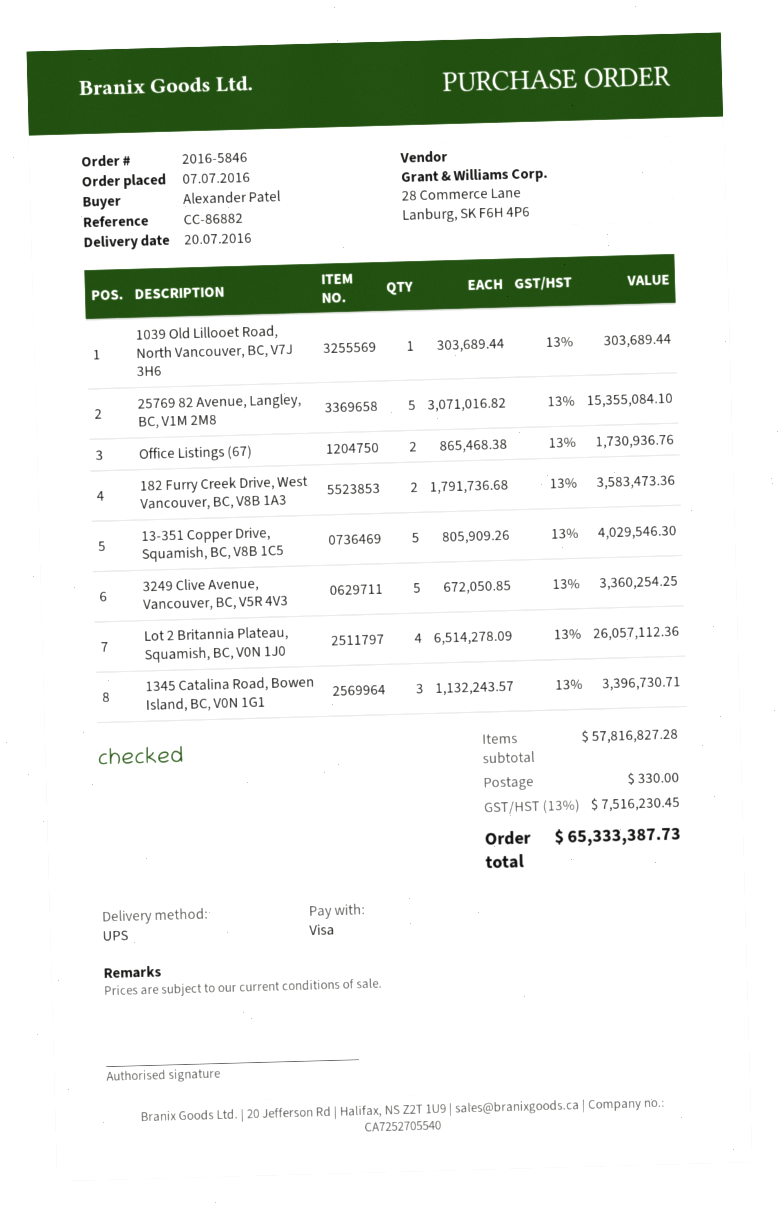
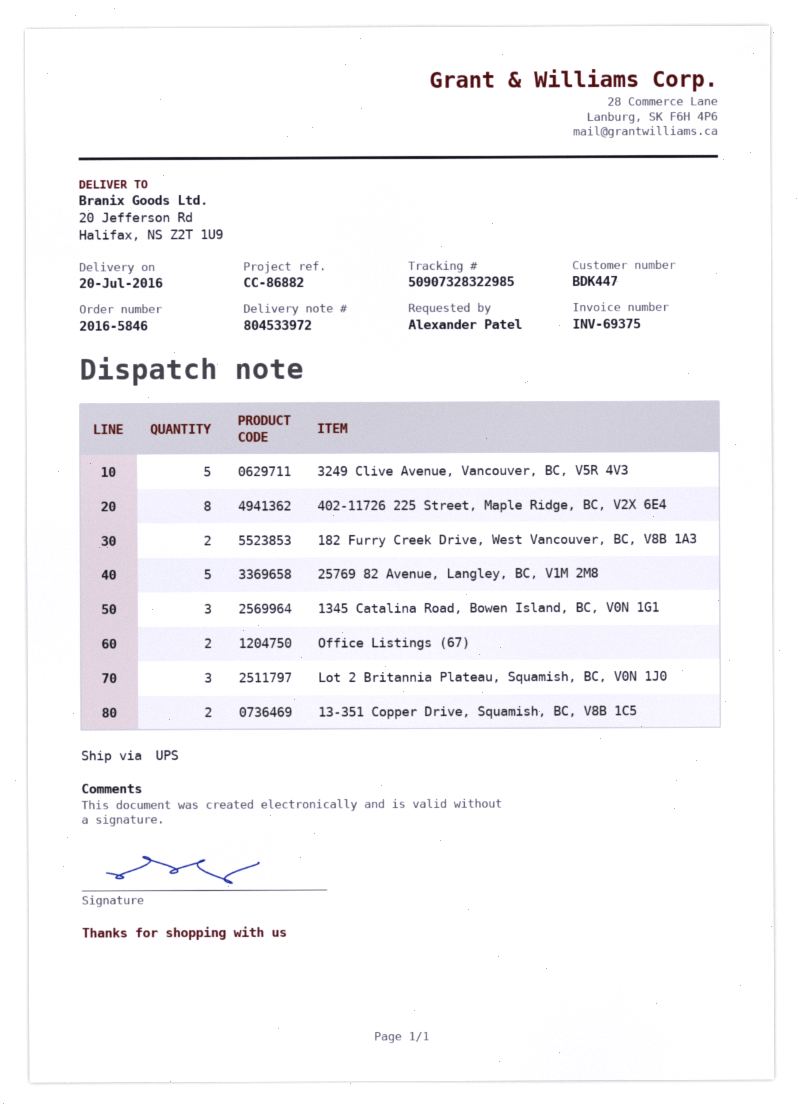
1039 Old Lillooet Road, North Vancouver, BC, V7J 3H6: 1 -> none
13-351 Copper Drive, Squamish, BC, V8B 1C5: 5 -> 2
Lot 2 Britannia Plateau, Squamish, BC, V0N 1J0: 4 -> 3
402-11726 225 Street, Maple Ridge, BC, V2X 6E4: none -> 8

